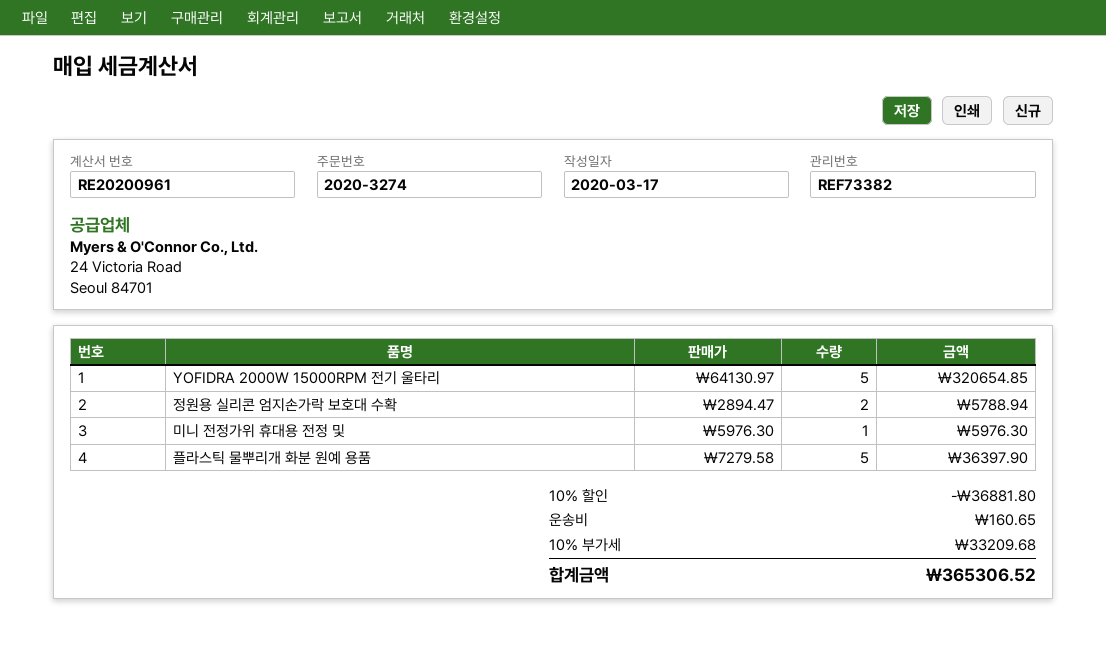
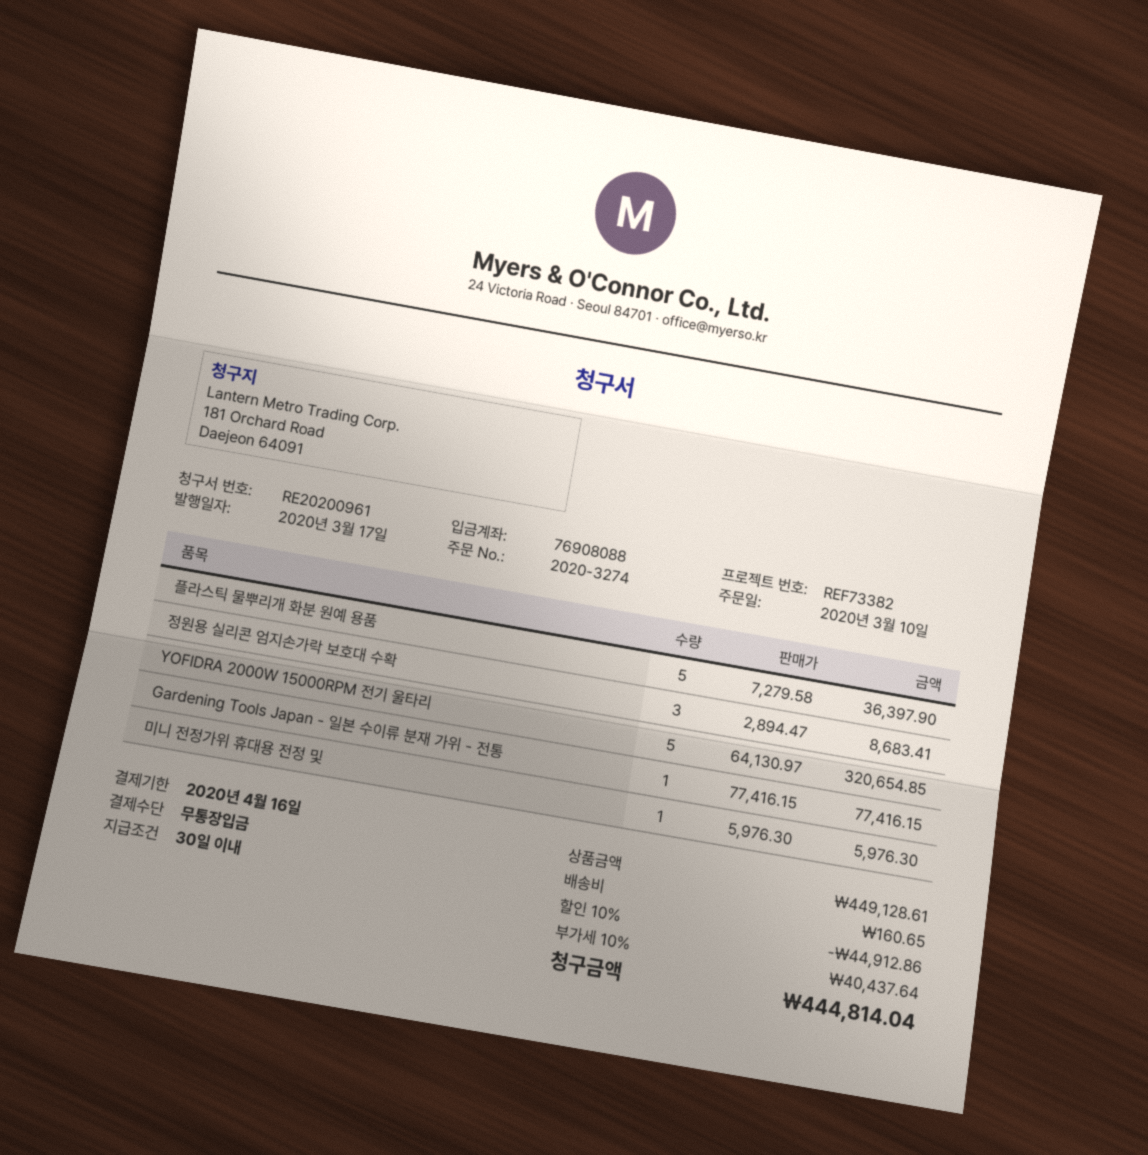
정원용 실리콘 엄지손가락 보호대 수확: 2 x 2894.47 = 5788.94 -> 3 x 2894.47 = 8683.41
Gardening Tools Japan - 일본 수이류 분재 가위 - 전통: none -> 1 x 77416.15 = 77416.15
discount: 10% = 36881.80 -> 10% = 44912.86
tax: 10% = 33209.68 -> 10% = 40437.64
total: 365306.52 -> 444814.04

